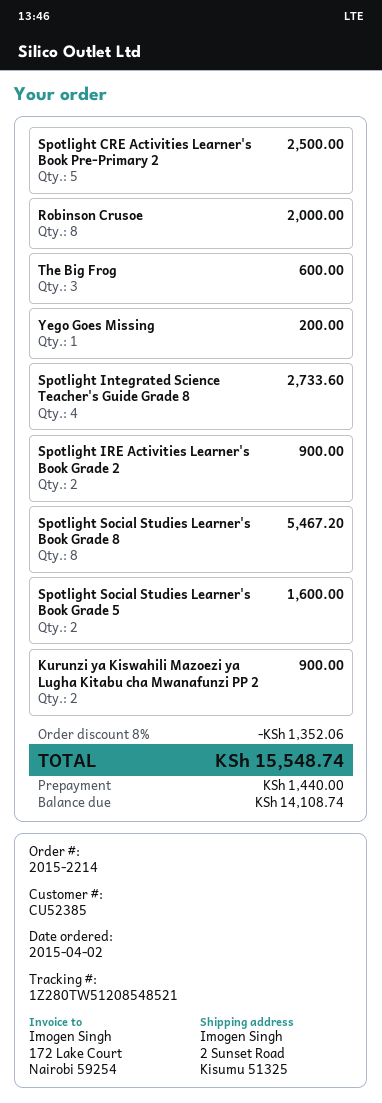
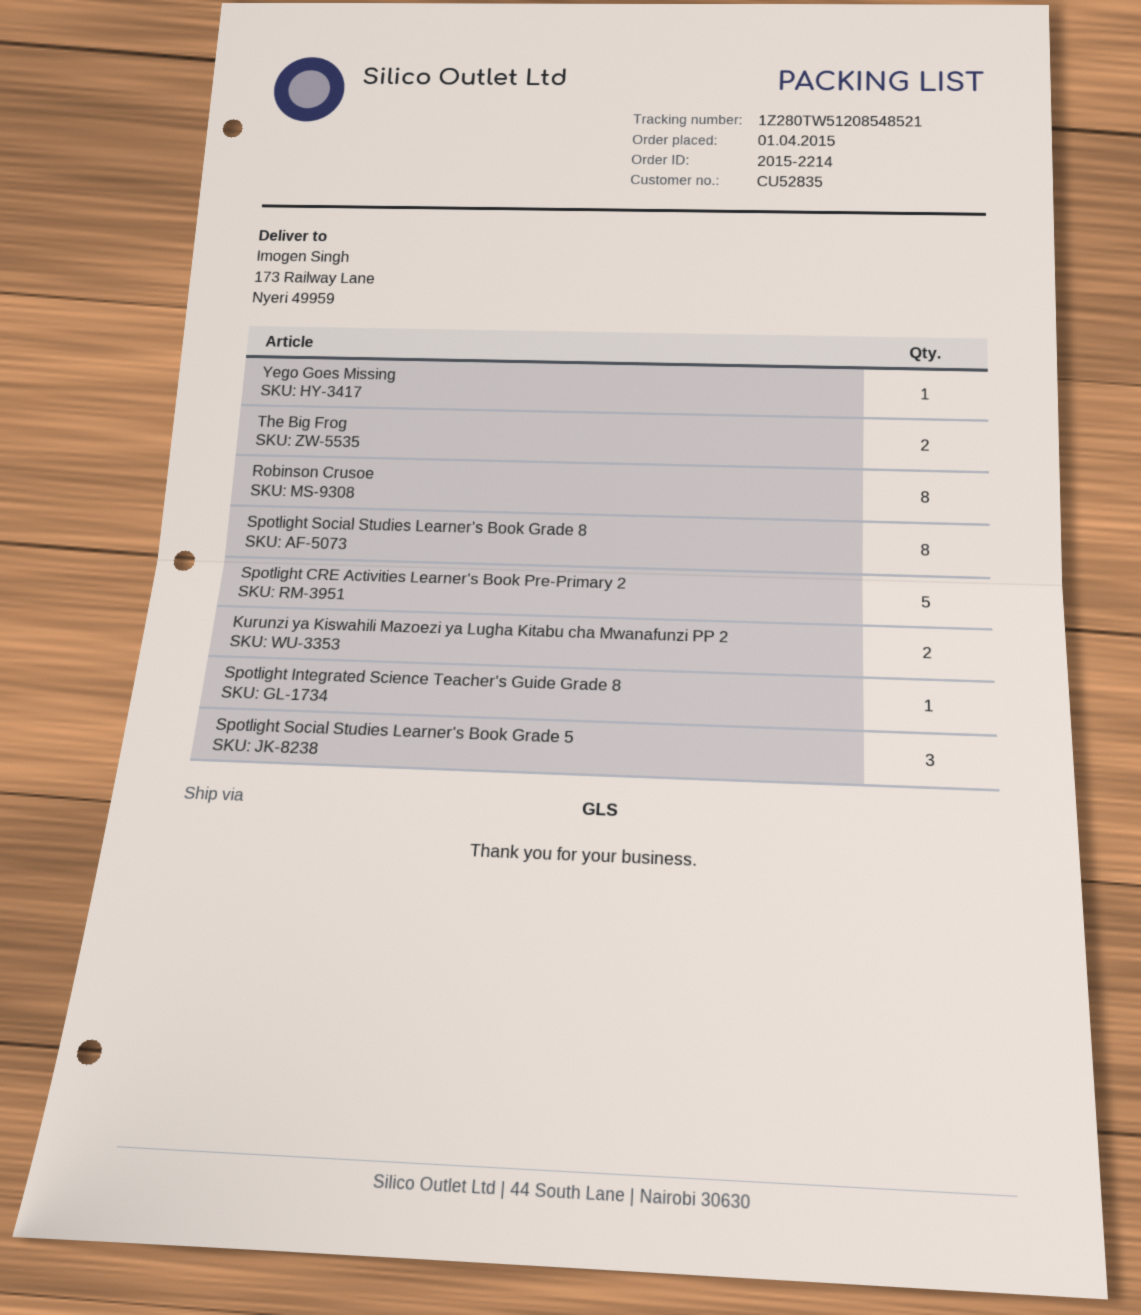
order date: 2015-04-02 -> 2015-04-01
customer number: CU52385 -> CU52835
ship to: 2 Sunset Road, Kisumu 51325 -> 173 Railway Lane, Nyeri 49959
The Big Frog: 3 -> 2
Spotlight Integrated Science Teacher's Guide Grade 8: 4 -> 1
Spotlight IRE Activities Learner's Book Grade 2: 2 -> none
Spotlight Social Studies Learner's Book Grade 5: 2 -> 3

